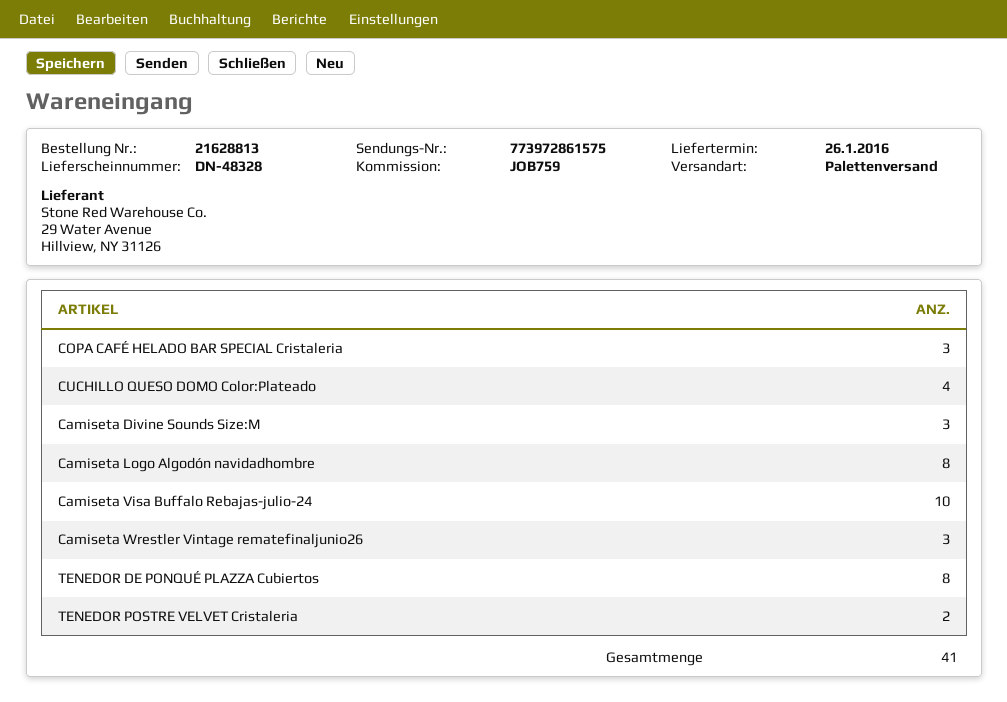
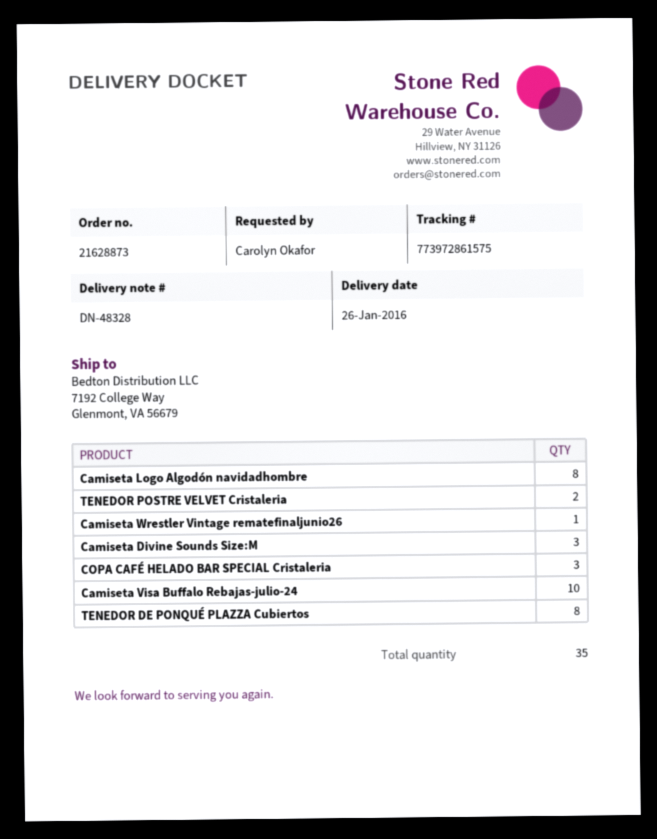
order number: 21628813 -> 21628873
CUCHILLO QUESO DOMO Color:Plateado: 4 -> none
Camiseta Wrestler Vintage rematefinaljunio26: 3 -> 1
total quantity: 41 -> 35

